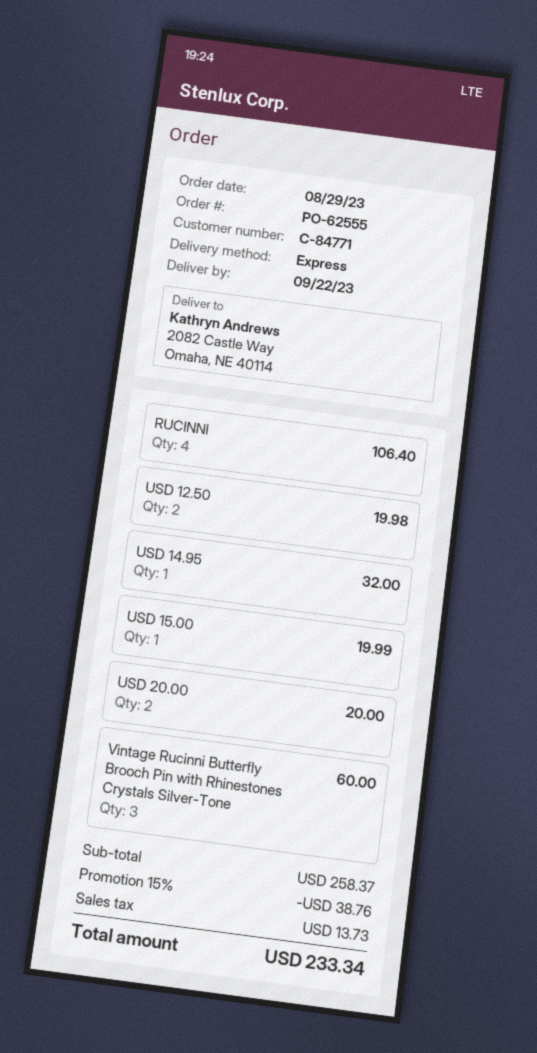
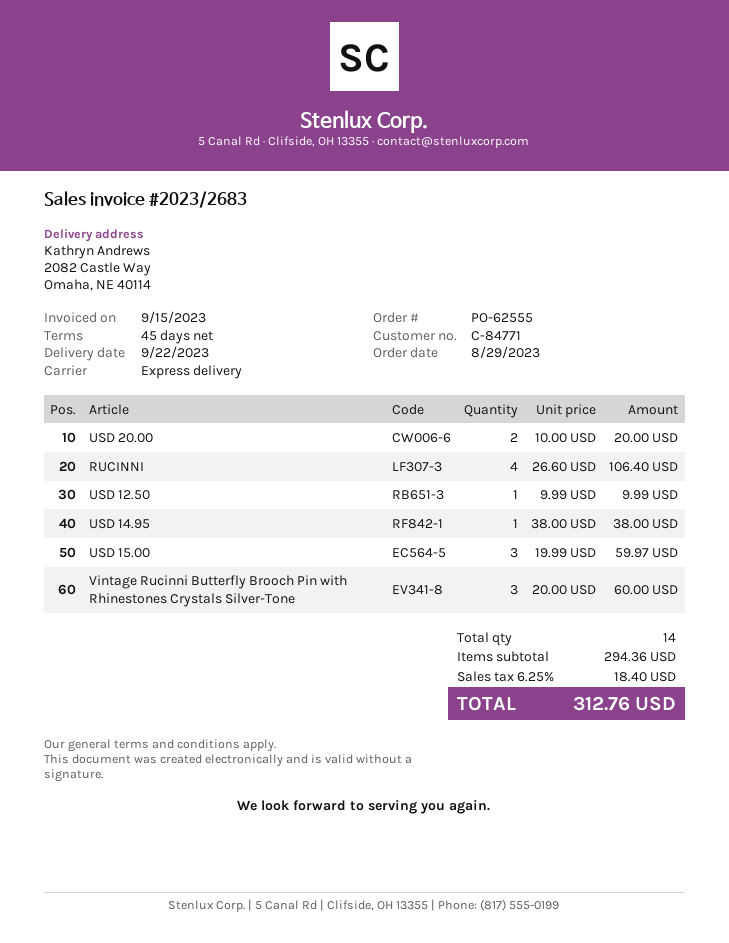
USD 12.50: 2 for 19.98 -> 1 for 9.99
USD 14.95: 1 for 32.00 -> 1 for 38.00
USD 15.00: 1 for 19.99 -> 3 for 59.97
subtotal: 258.37 -> 294.36
discount: 15% = 38.76 -> none
tax: 13.73 -> 18.40
total: 233.34 -> 312.76

